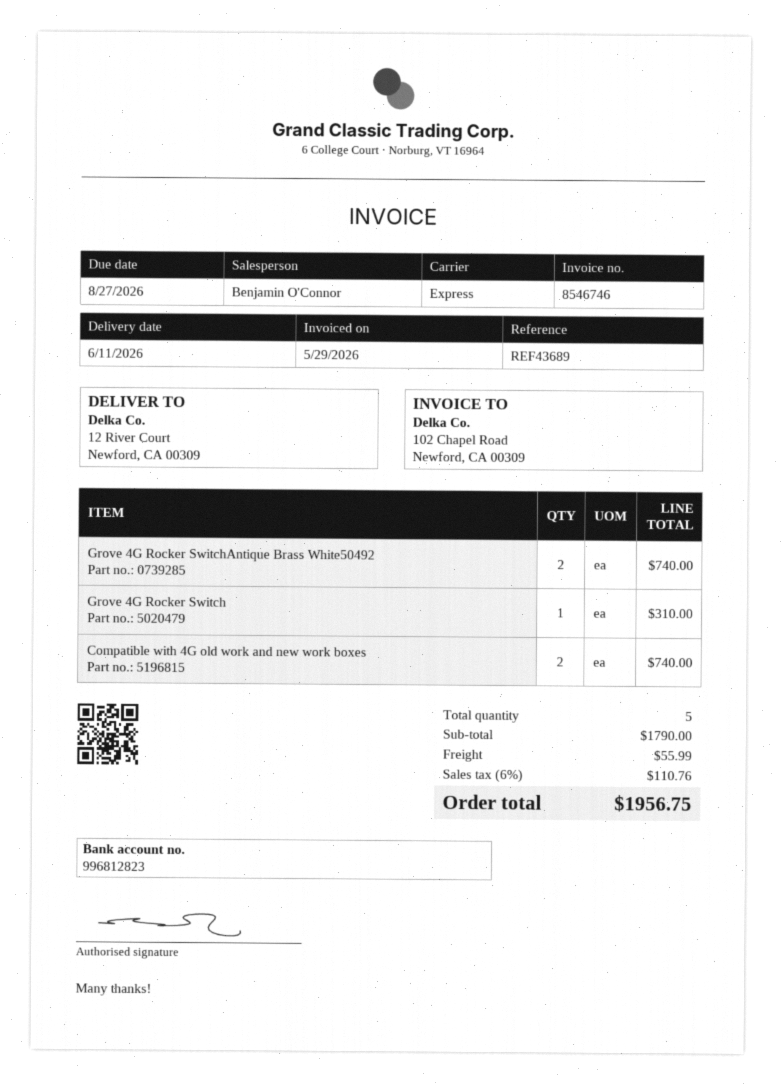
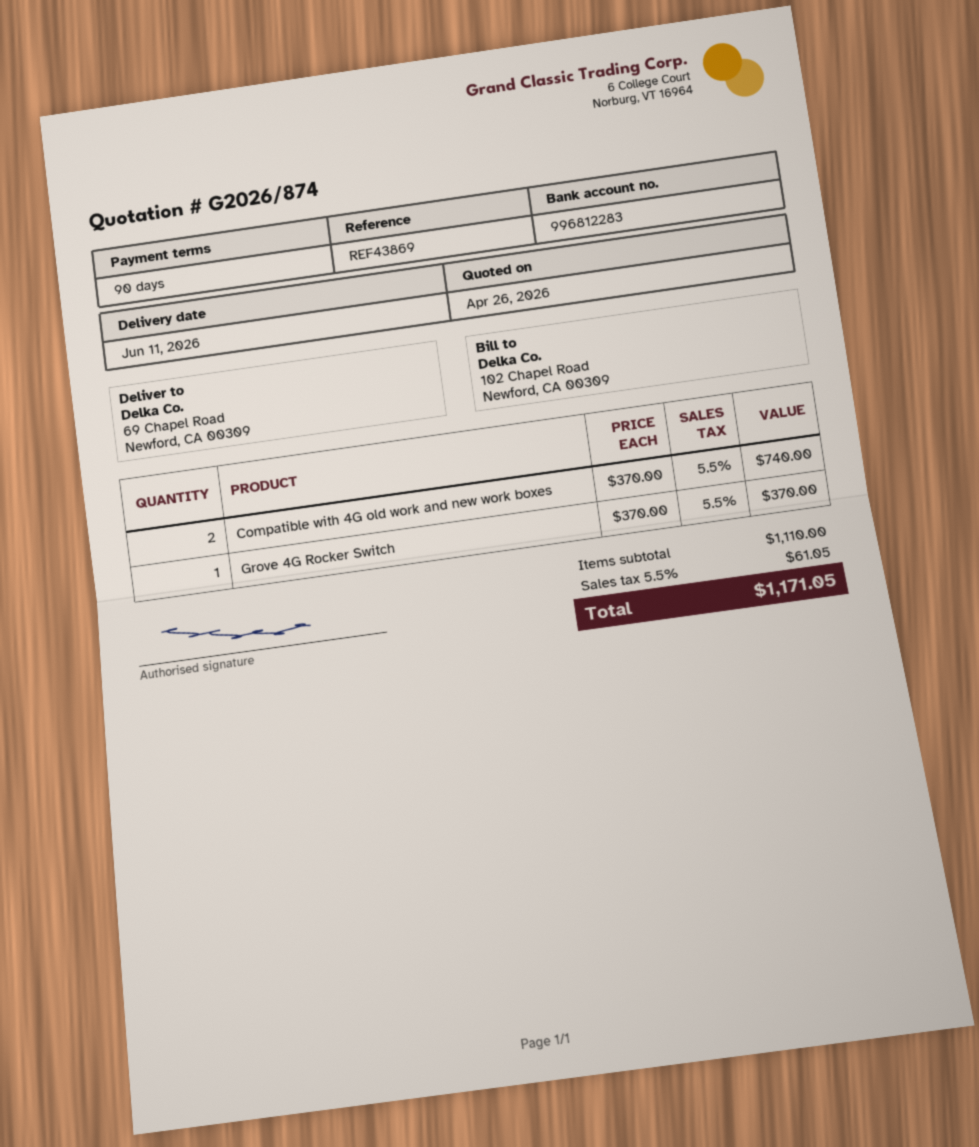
reference: REF43689 -> REF43869
bank account: 996812823 -> 996812283
ship to: 12 River Court, Newford, CA 00309 -> 69 Chapel Road, Newford, CA 00309
Grove 4G Rocker SwitchAntique Brass White50492: 2 for 740.00 -> none
Grove 4G Rocker Switch: 1 for 310.00 -> 1 for 370.00
subtotal: 1790.00 -> 1110.00
shipping: 55.99 -> none
tax: 6% = 110.76 -> 5.5% = 61.05
total: 1956.75 -> 1171.05

